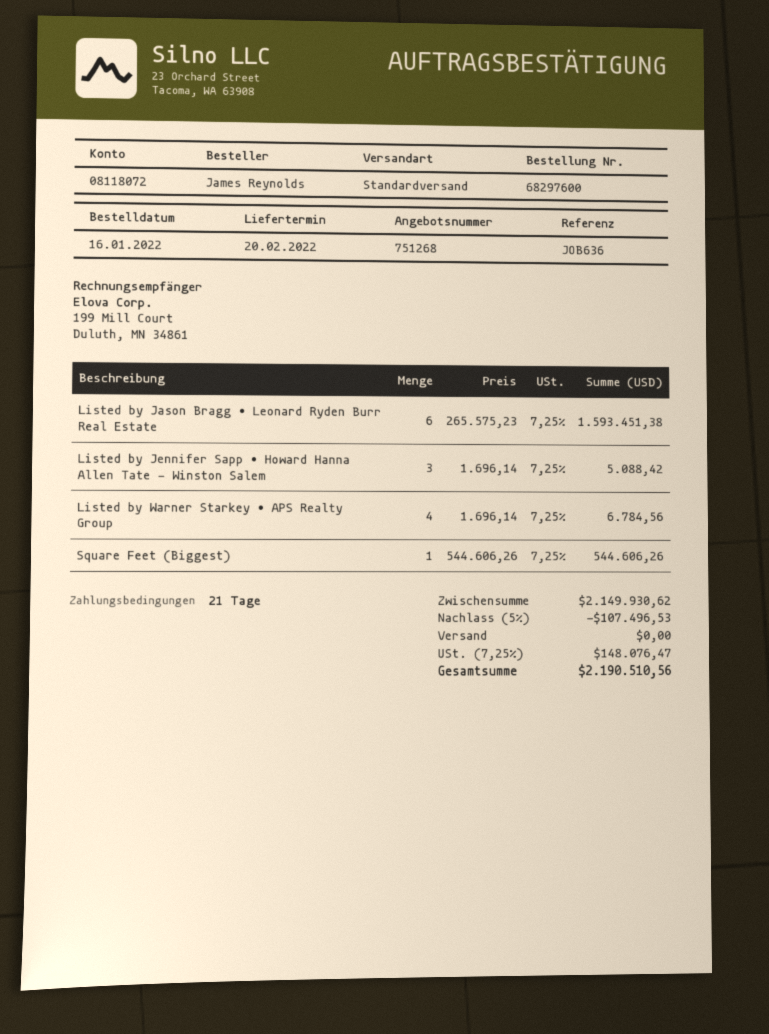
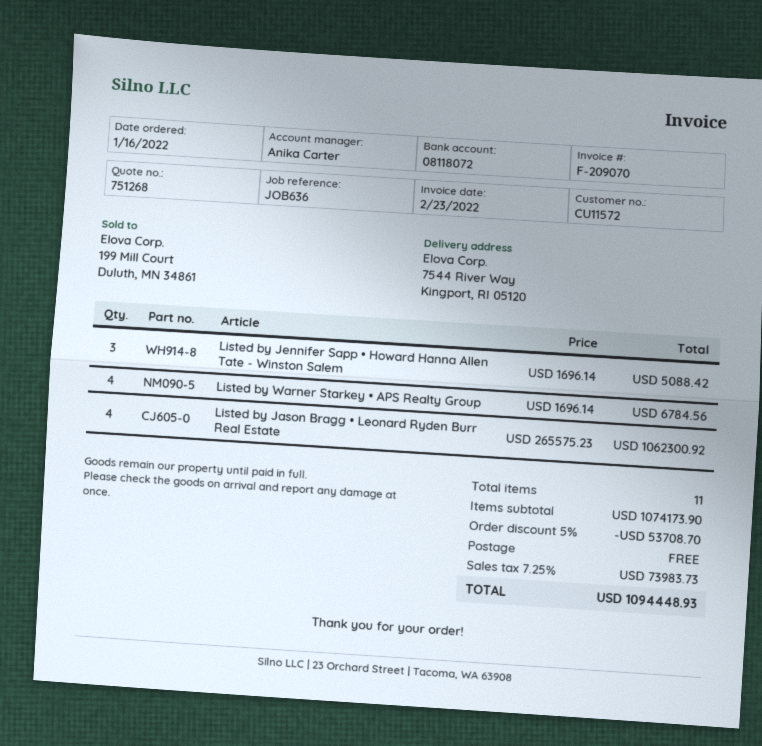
Listed by Jason Bragg • Leonard Ryden Burr Real Estate: 6 x 265575.23 = 1593451.38 -> 4 x 265575.23 = 1062300.92
Square Feet (Biggest): 1 x 544606.26 = 544606.26 -> none
subtotal: 2149930.62 -> 1074173.90
discount: 5% = 107496.53 -> 5% = 53708.70
tax: 7.25% = 148076.47 -> 7.25% = 73983.73
total: 2190510.56 -> 1094448.93

